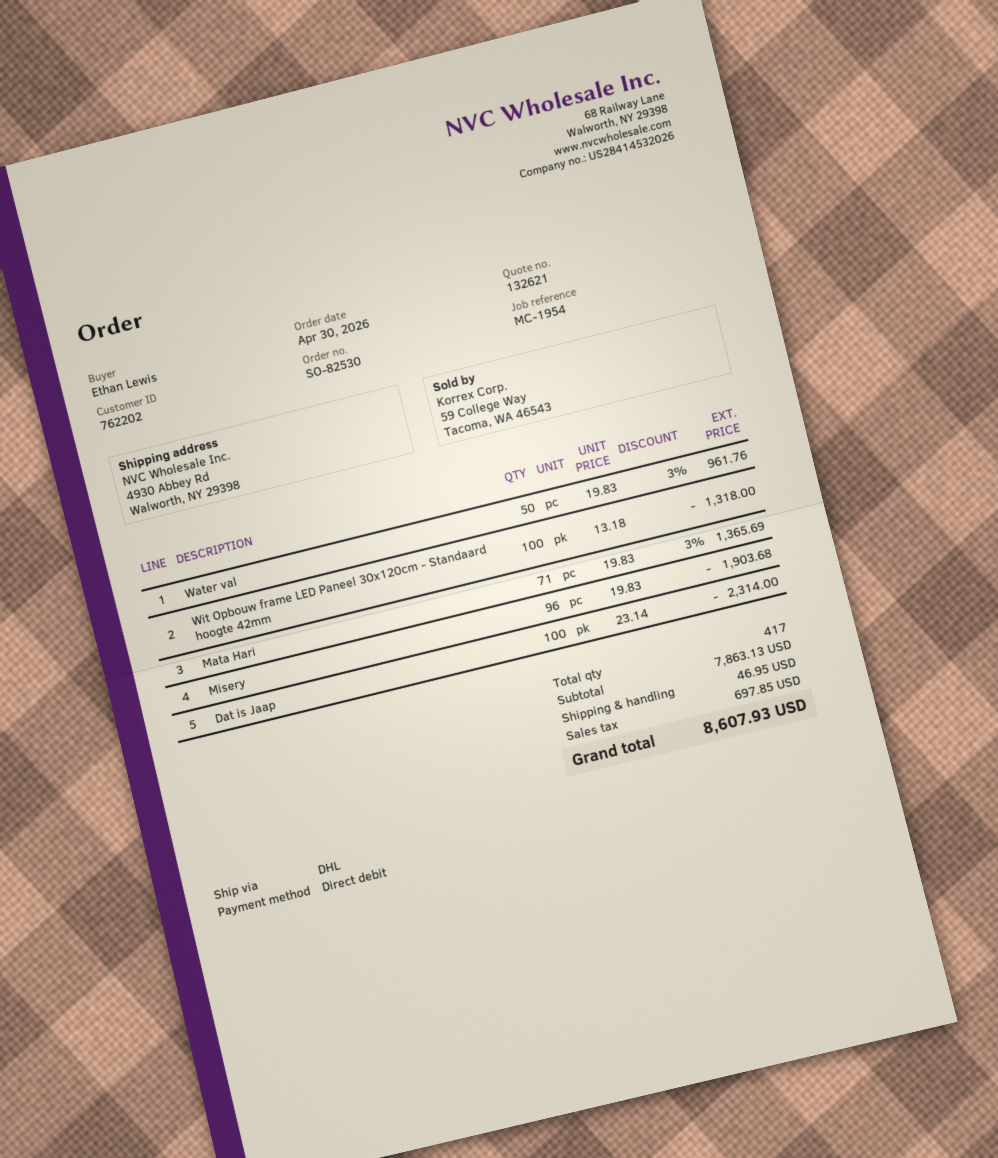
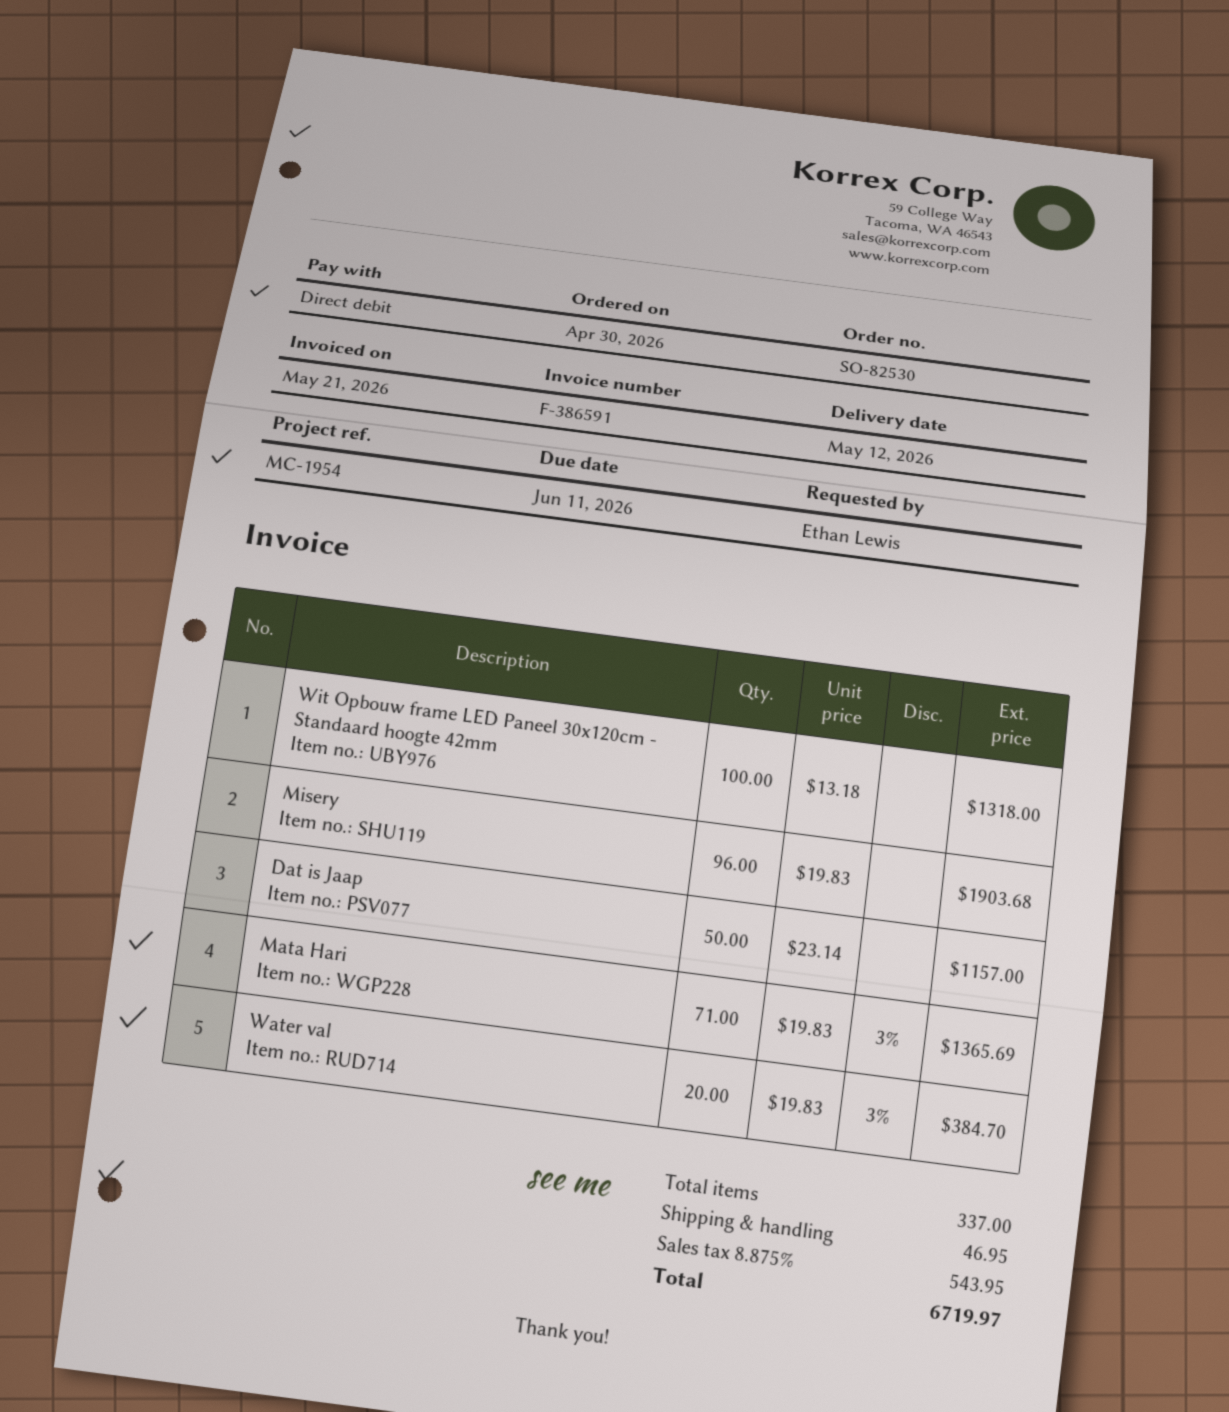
Water val: 50 x 19.83 - 3% = 961.76 -> 20 x 19.83 - 3% = 384.70
Dat is Jaap: 100 x 23.14 = 2314.00 -> 50 x 23.14 = 1157.00
total quantity: 417 -> 337
tax: 697.85 -> 543.95
total: 8607.93 -> 6719.97

